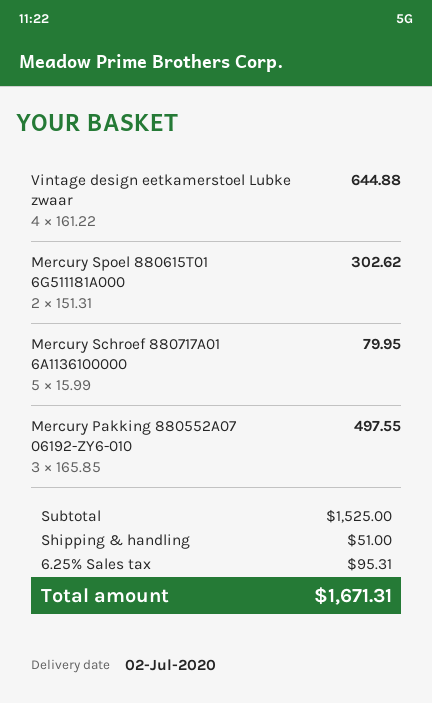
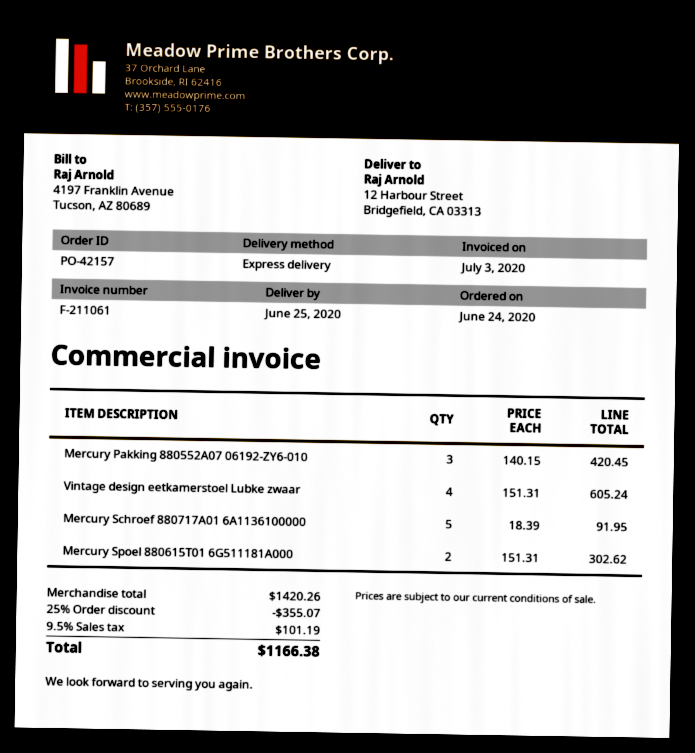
delivery date: 2020-07-02 -> 2020-06-25
Vintage design eetkamerstoel Lubke zwaar: 4 x 161.22 = 644.88 -> 4 x 151.31 = 605.24
Mercury Schroef 880717A01 6A1136100000: 5 x 15.99 = 79.95 -> 5 x 18.39 = 91.95
Mercury Pakking 880552A07 06192-ZY6-010: 3 x 165.85 = 497.55 -> 3 x 140.15 = 420.45
subtotal: 1525.00 -> 1420.26
discount: none -> 25% = 355.07
shipping: 51.00 -> none
tax: 6.25% = 95.31 -> 9.5% = 101.19
total: 1671.31 -> 1166.38

